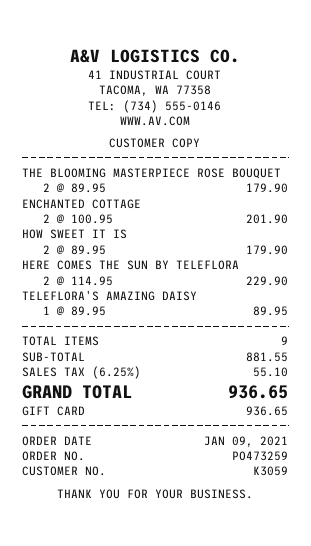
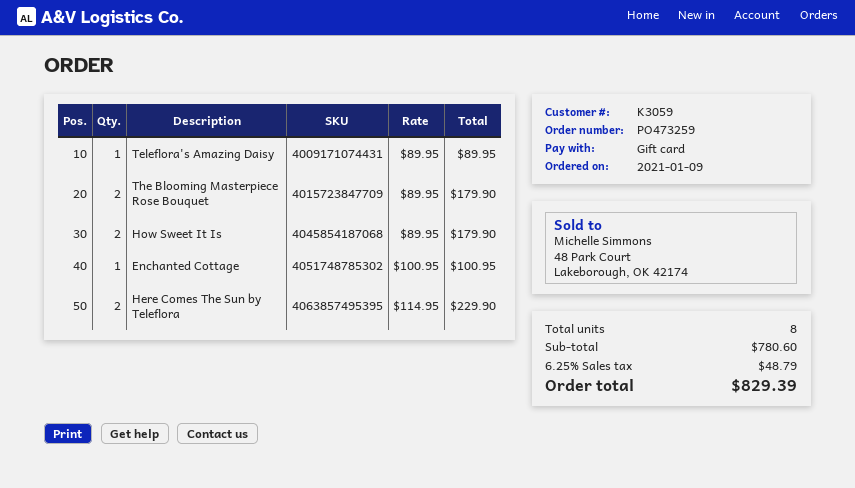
ENCHANTED COTTAGE: 2 x 100.95 = 201.90 -> 1 x 100.95 = 100.95
total quantity: 9 -> 8
subtotal: 881.55 -> 780.60
tax: 6.25% = 55.10 -> 6.25% = 48.79
total: 936.65 -> 829.39

